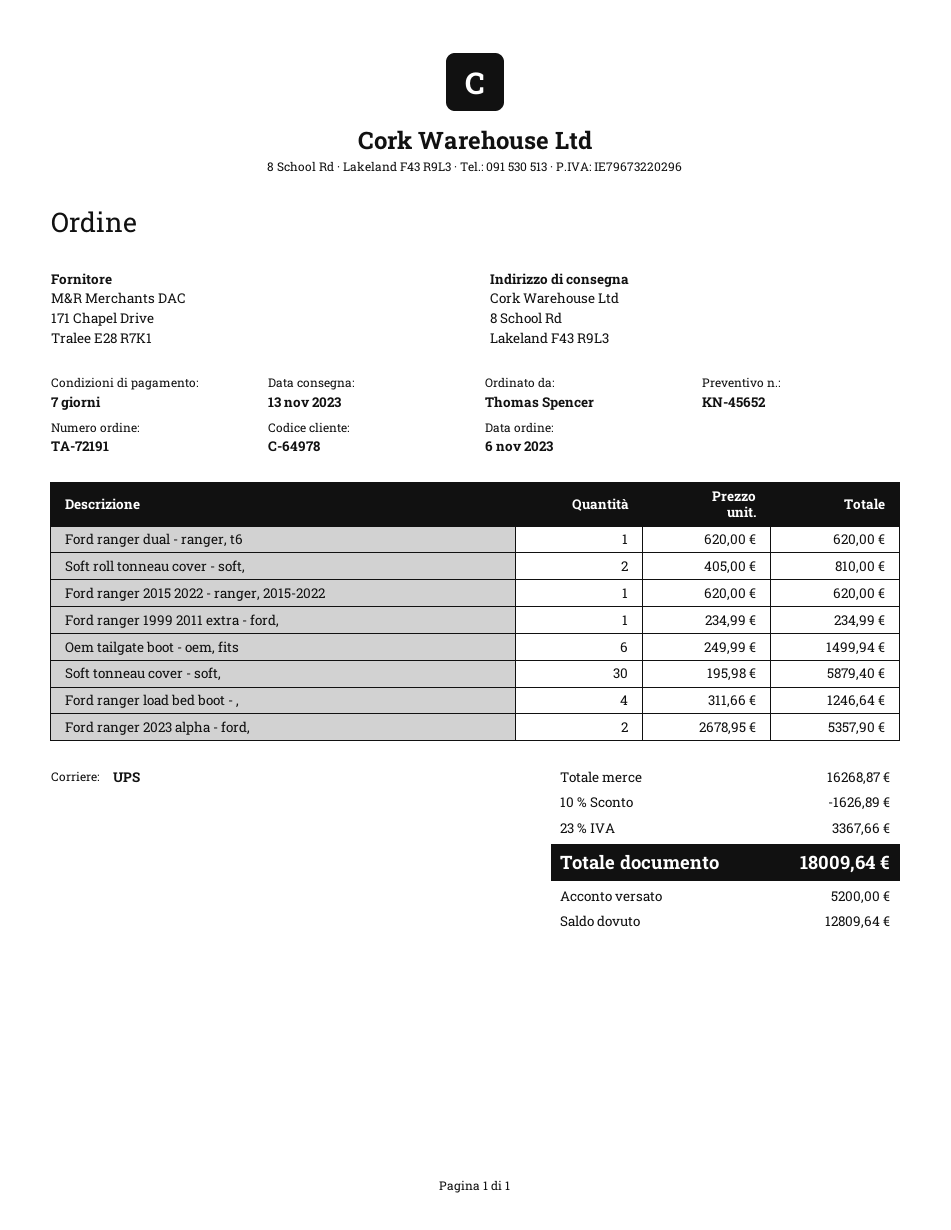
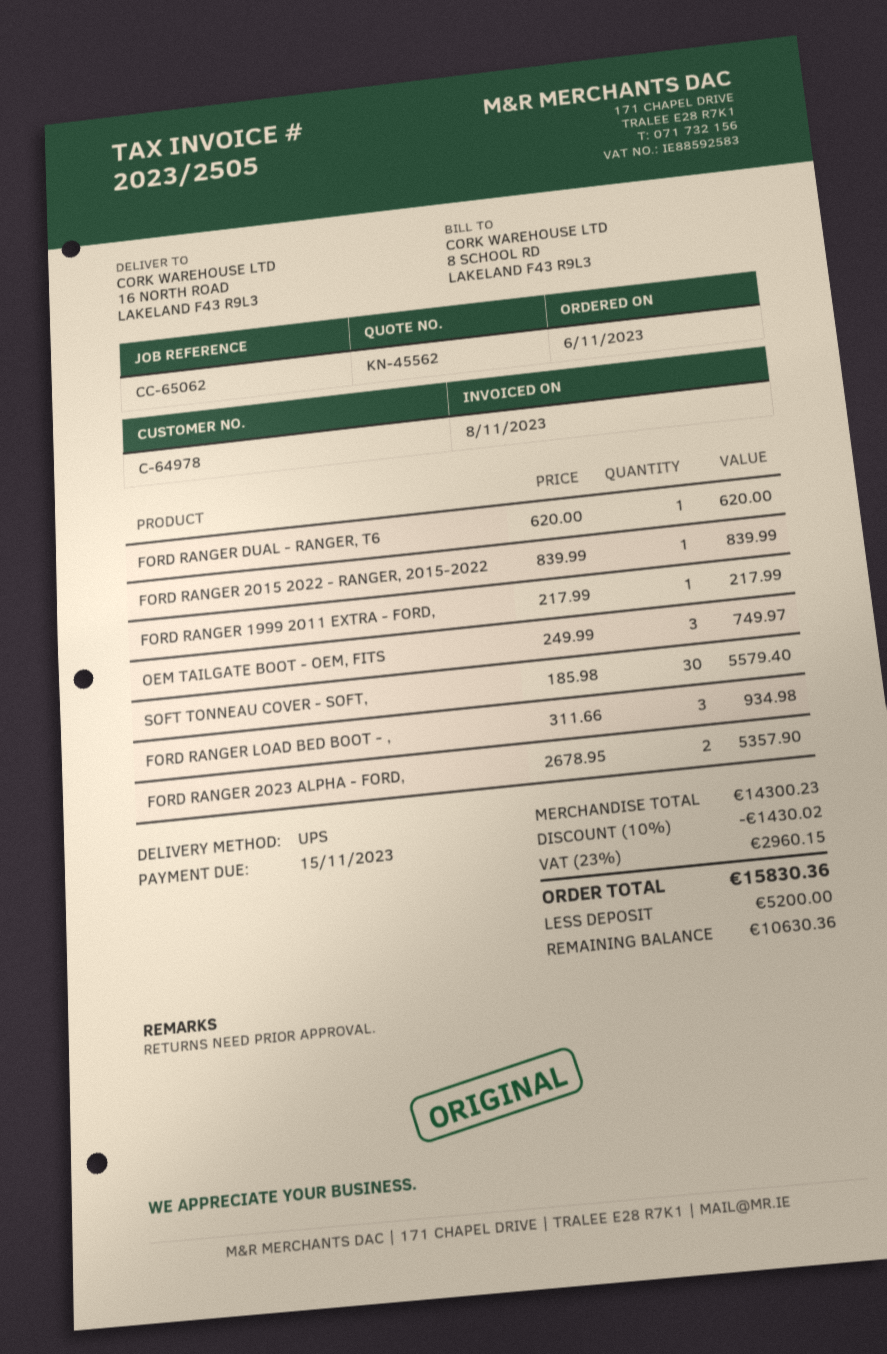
quote number: KN-45652 -> KN-45562
ship to: 8 School Rd, Lakeland F43 R9L3 -> 16 NORTH ROAD, LAKELAND F43 R9L3
Soft roll tonneau cover - soft,: 2 x 405.00 = 810.00 -> none
Ford ranger 2015 2022 - ranger, 2015-2022: 1 x 620.00 = 620.00 -> 1 x 839.99 = 839.99
Ford ranger 1999 2011 extra - ford,: 1 x 234.99 = 234.99 -> 1 x 217.99 = 217.99
Oem tailgate boot - oem, fits: 6 x 249.99 = 1499.94 -> 3 x 249.99 = 749.97
Soft tonneau cover - soft,: 30 x 195.98 = 5879.40 -> 30 x 185.98 = 5579.40
Ford ranger load bed boot - ,: 4 x 311.66 = 1246.64 -> 3 x 311.66 = 934.98
subtotal: 16268.87 -> 14300.23
discount: 10% = 1626.89 -> 10% = 1430.02
tax: 23% = 3367.66 -> 23% = 2960.15
total: 18009.64 -> 15830.36
balance: 12809.64 -> 10630.36

